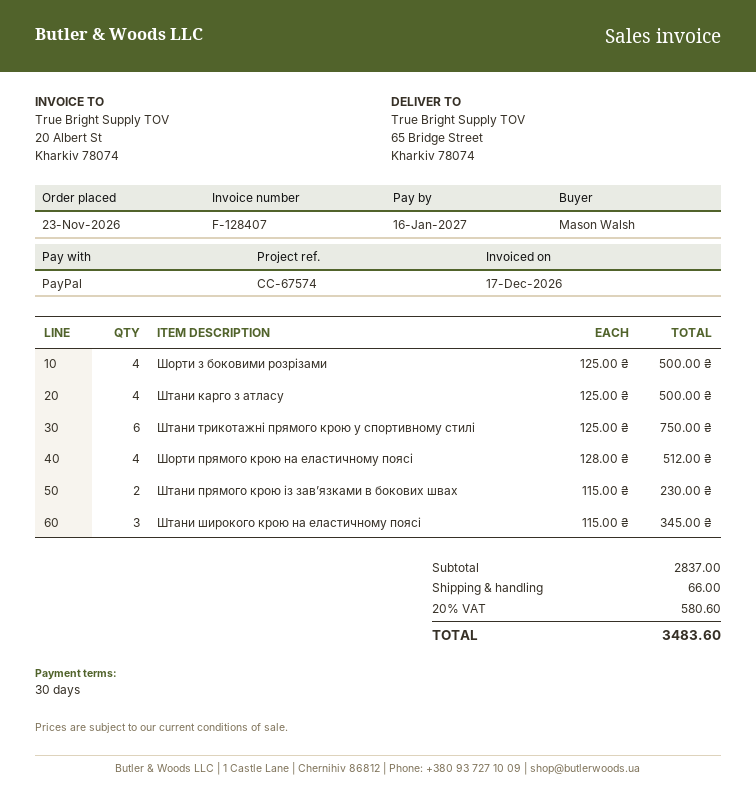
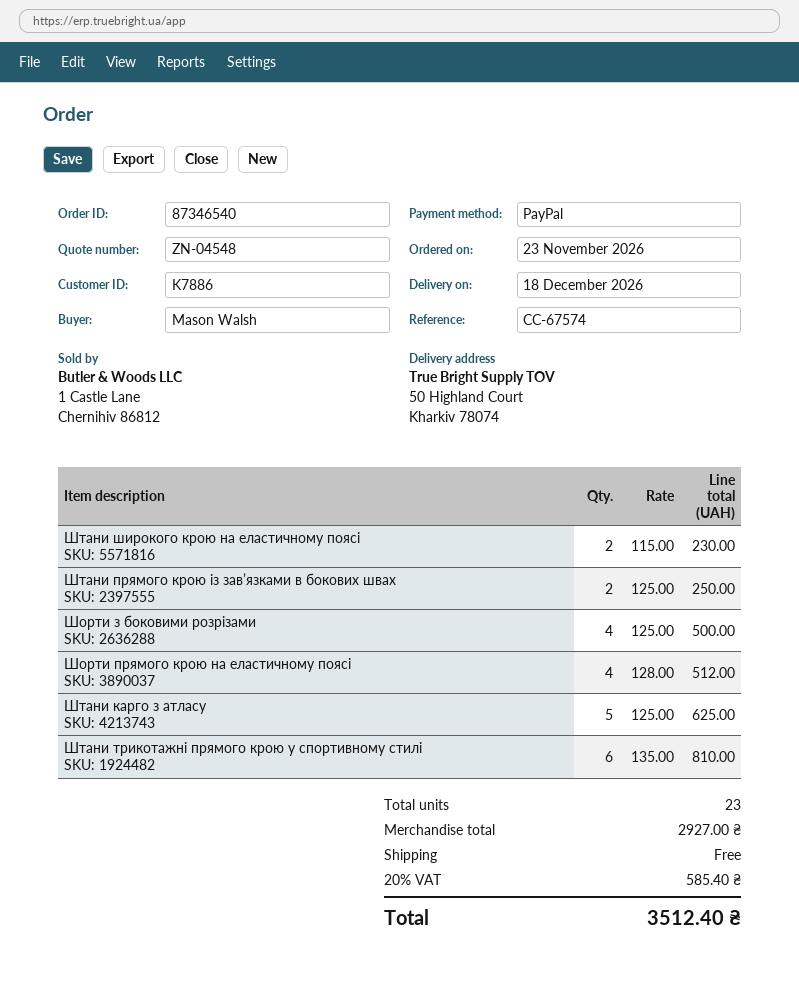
ship to: 65 Bridge Street, Kharkiv 78074 -> 50 Highland Court, Kharkiv 78074
Штани карго з атласу: 4 x 125.00 = 500.00 -> 5 x 125.00 = 625.00
Штани трикотажні прямого крою у спортивному стилі: 6 x 125.00 = 750.00 -> 6 x 135.00 = 810.00
Штани прямого крою із зав’язками в бокових швах: 2 x 115.00 = 230.00 -> 2 x 125.00 = 250.00
Штани широкого крою на еластичному поясі: 3 x 115.00 = 345.00 -> 2 x 115.00 = 230.00
subtotal: 2837.00 -> 2927.00
shipping: 66.00 -> 0.00
tax: 20% = 580.60 -> 20% = 585.40
total: 3483.60 -> 3512.40

